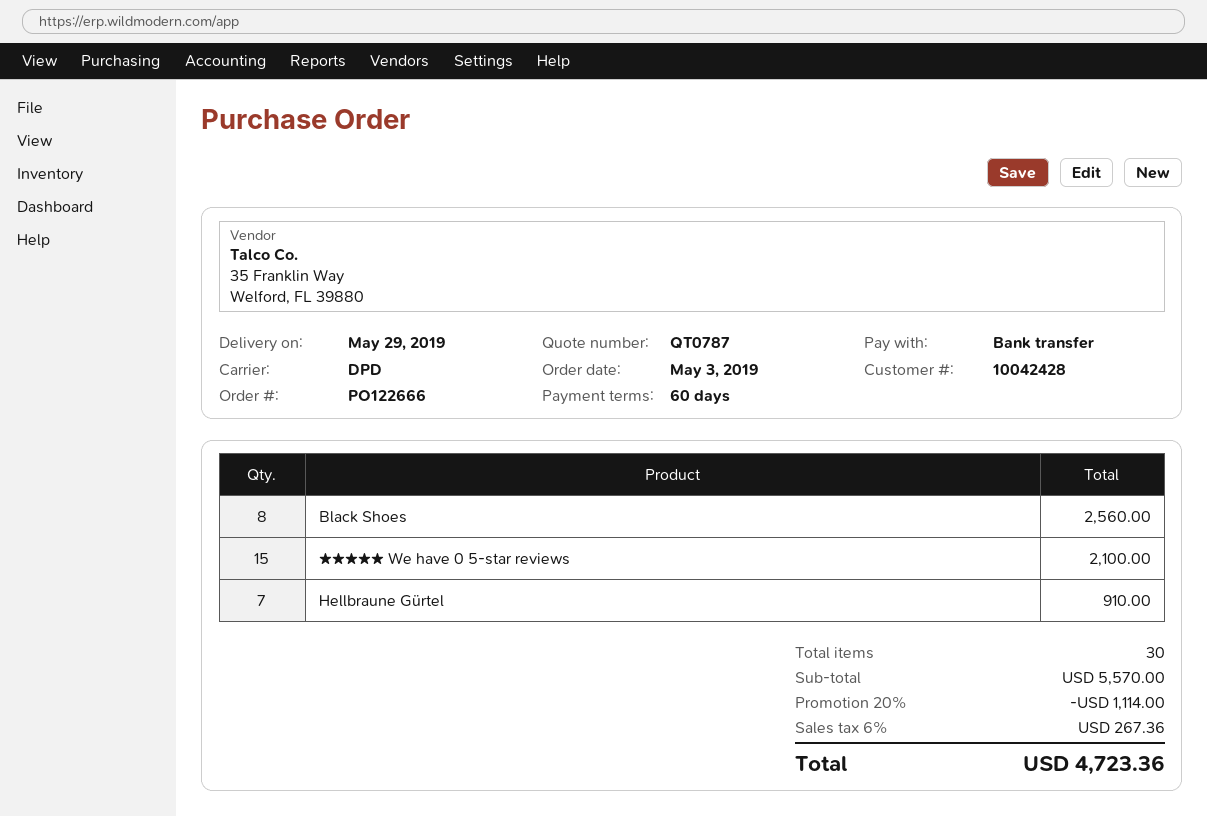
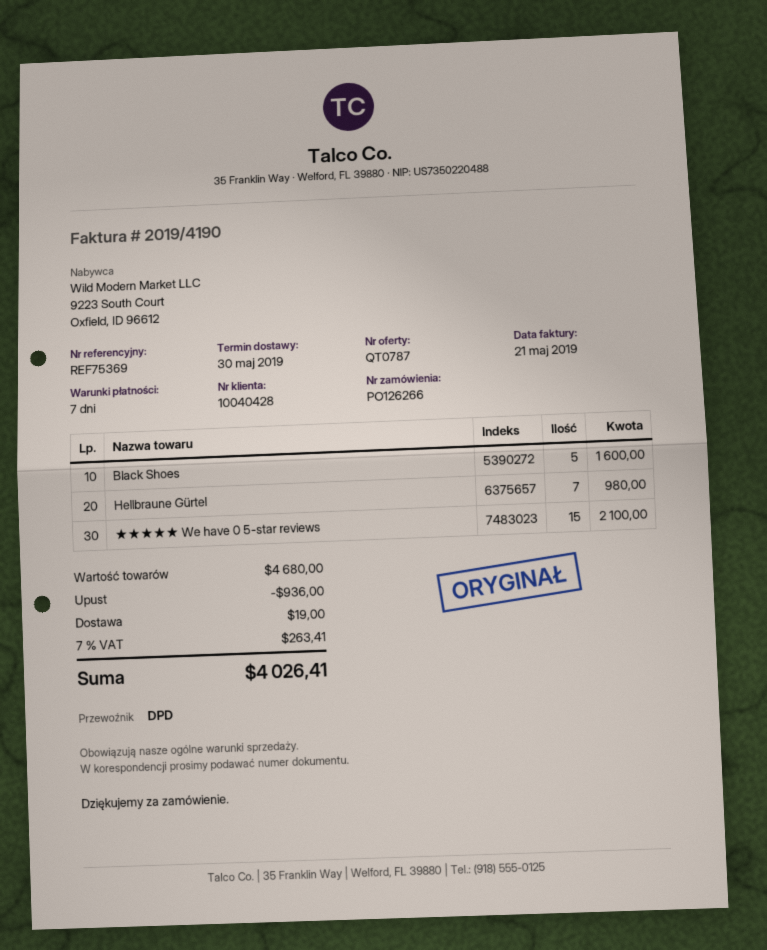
order number: PO122666 -> PO126266
delivery date: 2019-05-29 -> 2019-05-30
payment terms: 60 days -> 7 days
customer number: 10042428 -> 10040428
Black Shoes: 8 for 2560.00 -> 5 for 1600.00
Hellbraune Gürtel: 7 for 910.00 -> 7 for 980.00
subtotal: 5570.00 -> 4680.00
discount: 1114.00 -> 936.00
shipping: none -> 19.00
tax: 6% = 267.36 -> 7% = 263.41
total: 4723.36 -> 4026.41

